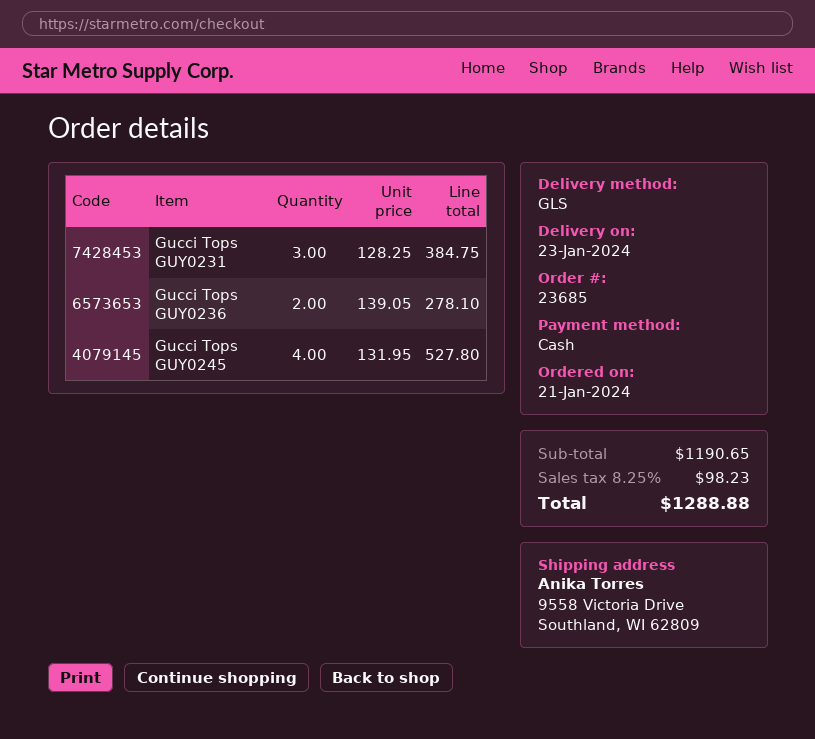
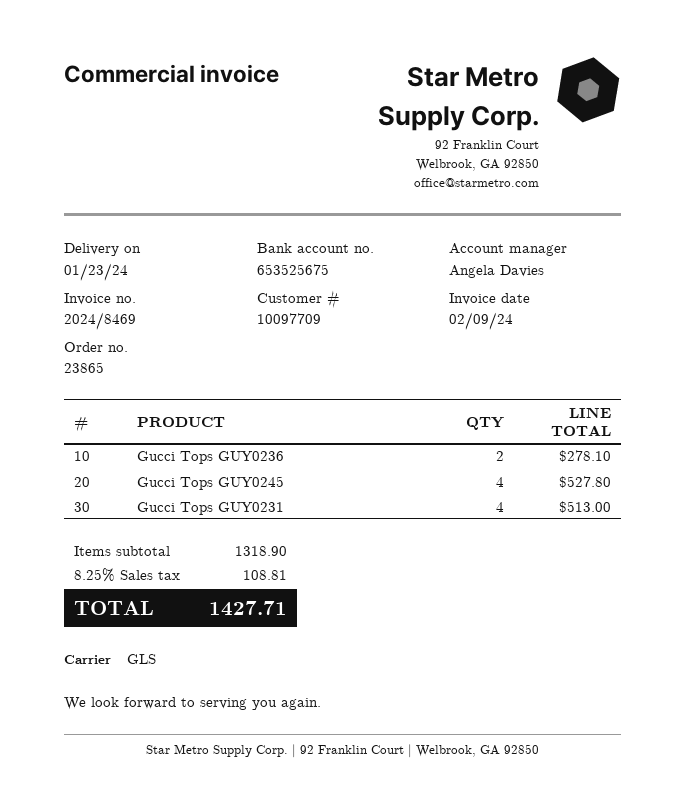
order number: 23685 -> 23865
Gucci Tops GUY0231: 3 for 384.75 -> 4 for 513.00
subtotal: 1190.65 -> 1318.90
tax: 8.25% = 98.23 -> 8.25% = 108.81
total: 1288.88 -> 1427.71

